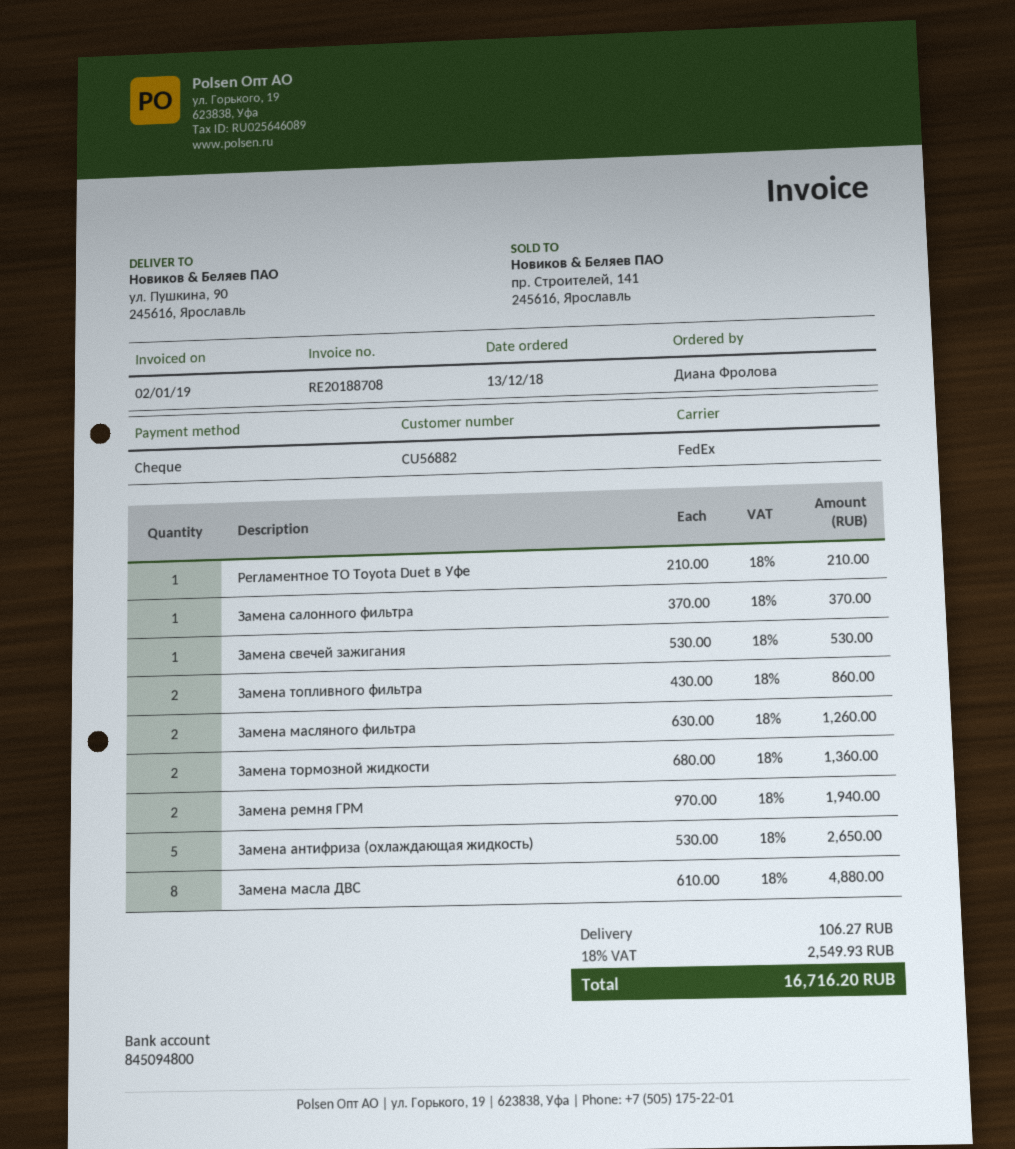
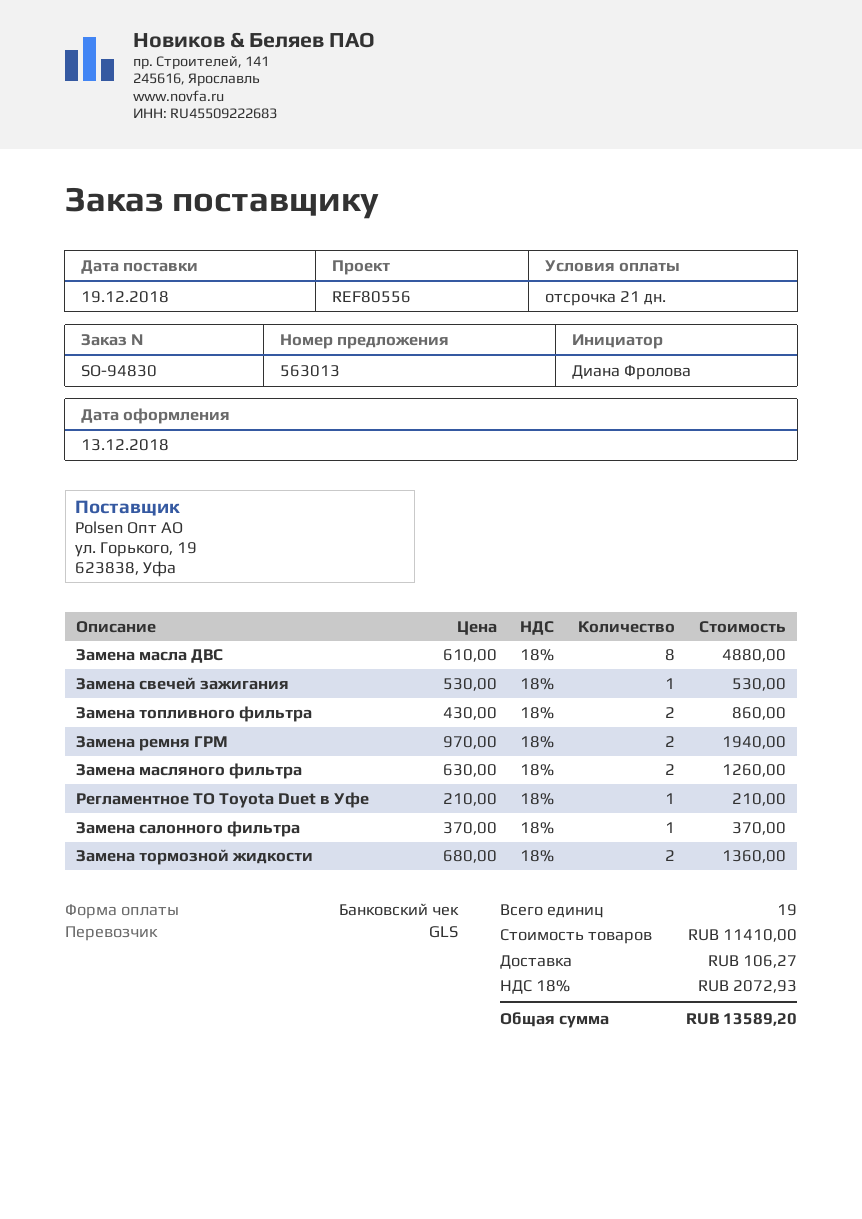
shipping method: FedEx -> GLS
Замена антифриза (охлаждающая жидкость): 5 x 530.00 = 2650.00 -> none
tax: 18% = 2549.93 -> 18% = 2072.93
total: 16716.20 -> 13589.20

